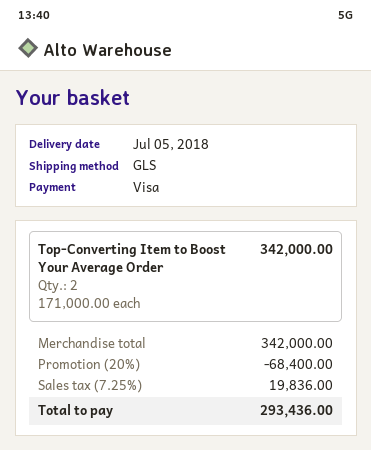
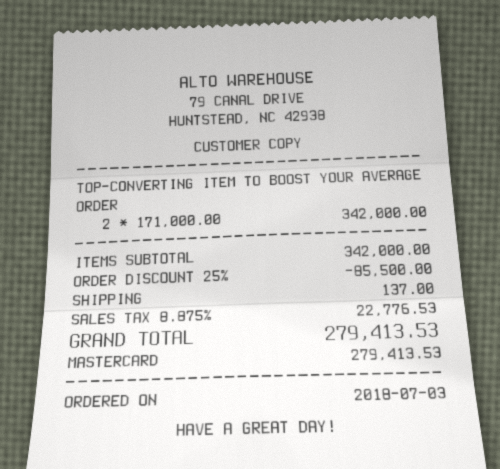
payment method: Visa -> Mastercard
discount: 20% = 68400.00 -> 25% = 85500.00
shipping: none -> 137.00
tax: 7.25% = 19836.00 -> 8.875% = 22776.53
total: 293436.00 -> 279413.53

